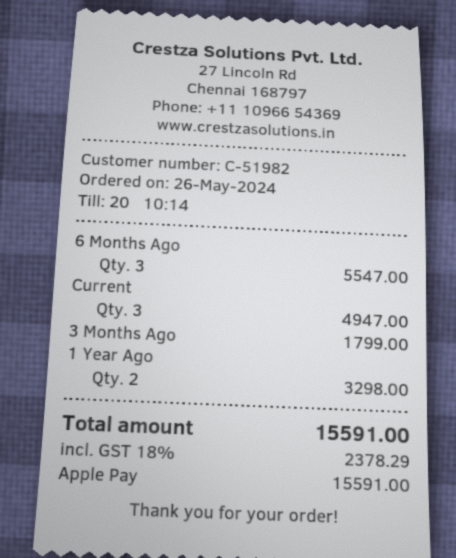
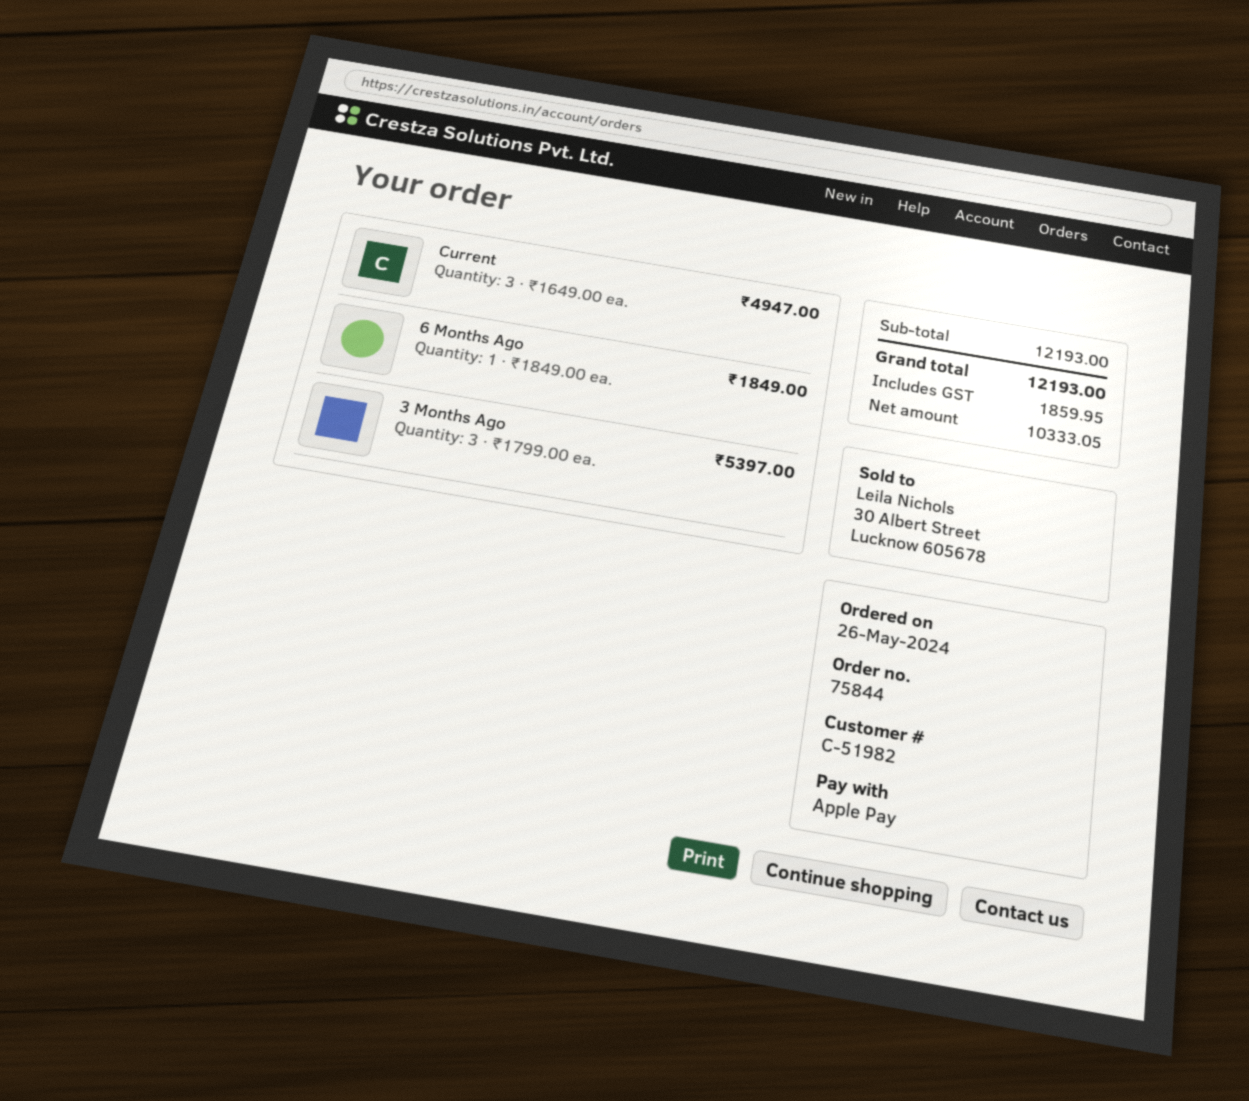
6 Months Ago: 3 for 5547.00 -> 1 for 1849.00
3 Months Ago: 1 for 1799.00 -> 3 for 5397.00
1 Year Ago: 2 for 3298.00 -> none
tax: 2378.29 -> 1859.95
total: 15591.00 -> 12193.00

